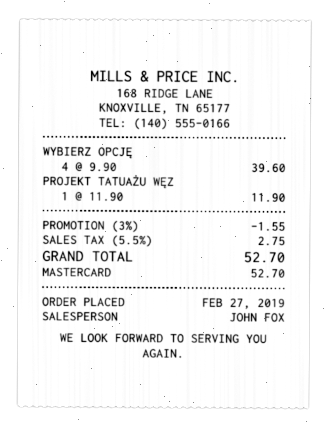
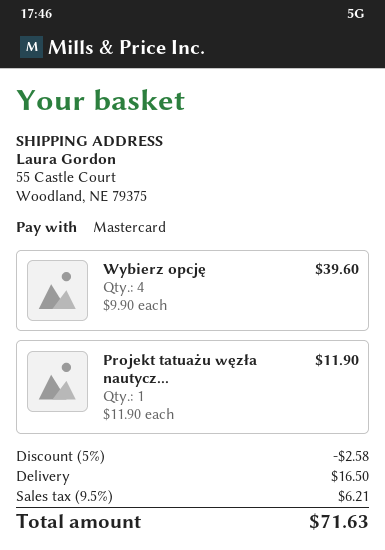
discount: 3% = 1.55 -> 5% = 2.58
shipping: none -> 16.50
tax: 5.5% = 2.75 -> 9.5% = 6.21
total: 52.70 -> 71.63

